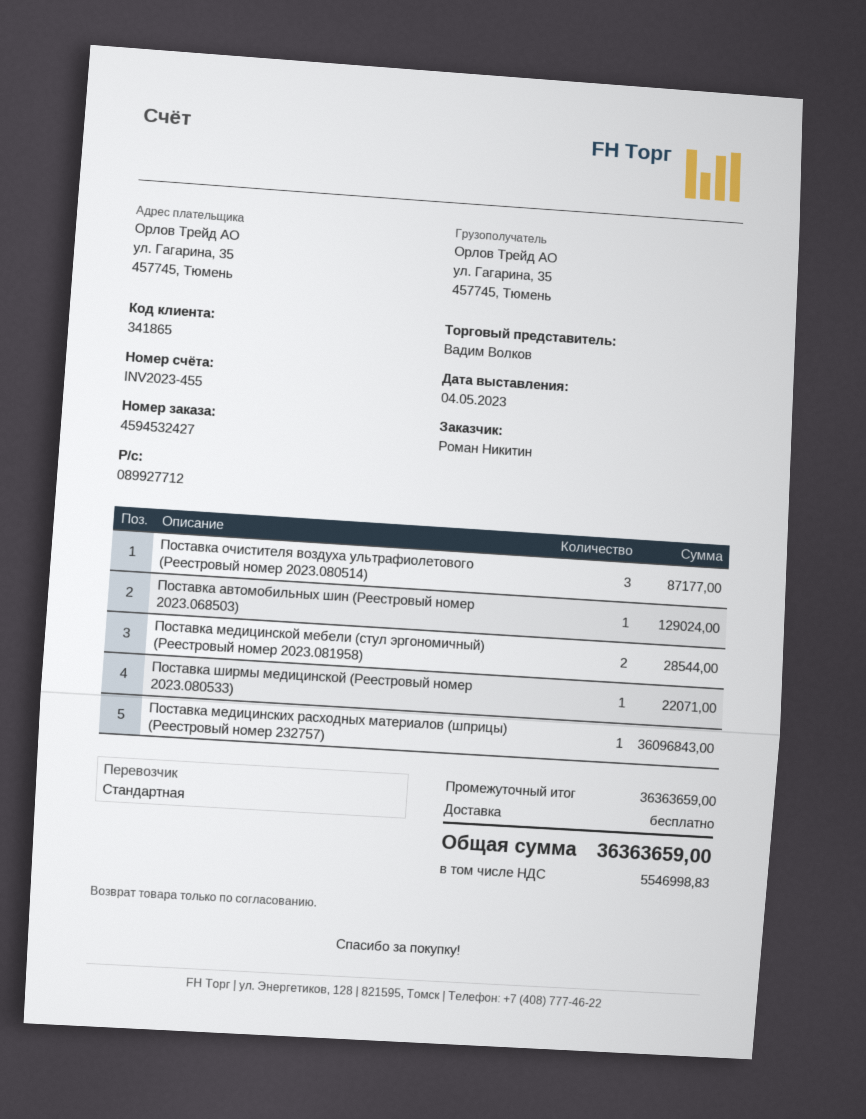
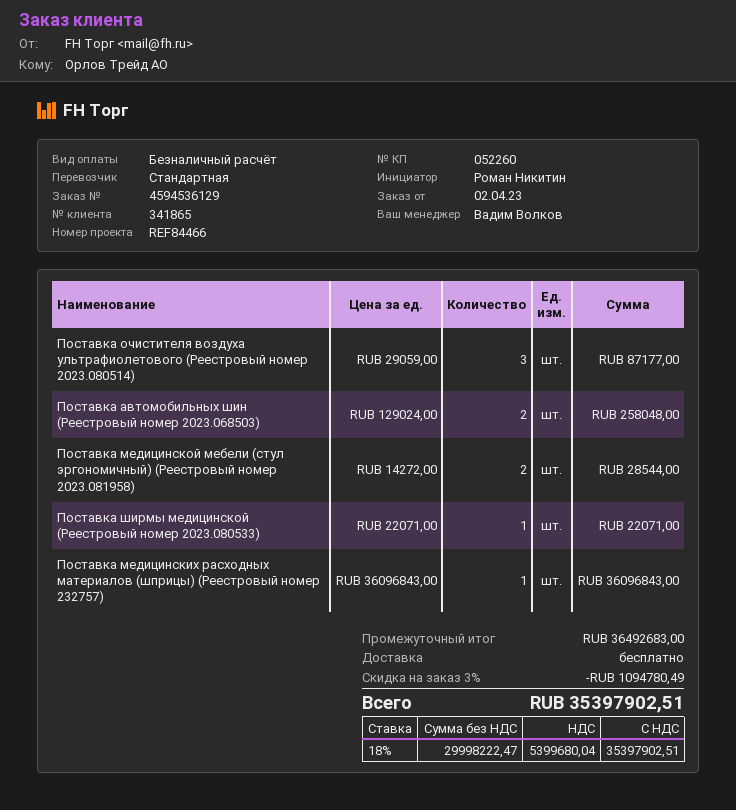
order number: 4594532427 -> 4594536129
Поставка автомобильных шин (Реестровый номер 2023.068503): 1 for 129024.00 -> 2 for 258048.00
subtotal: 36363659.00 -> 36492683.00
discount: none -> 3% = 1094780.49
tax: 5546998.83 -> 5399680.04
total: 36363659.00 -> 35397902.51

